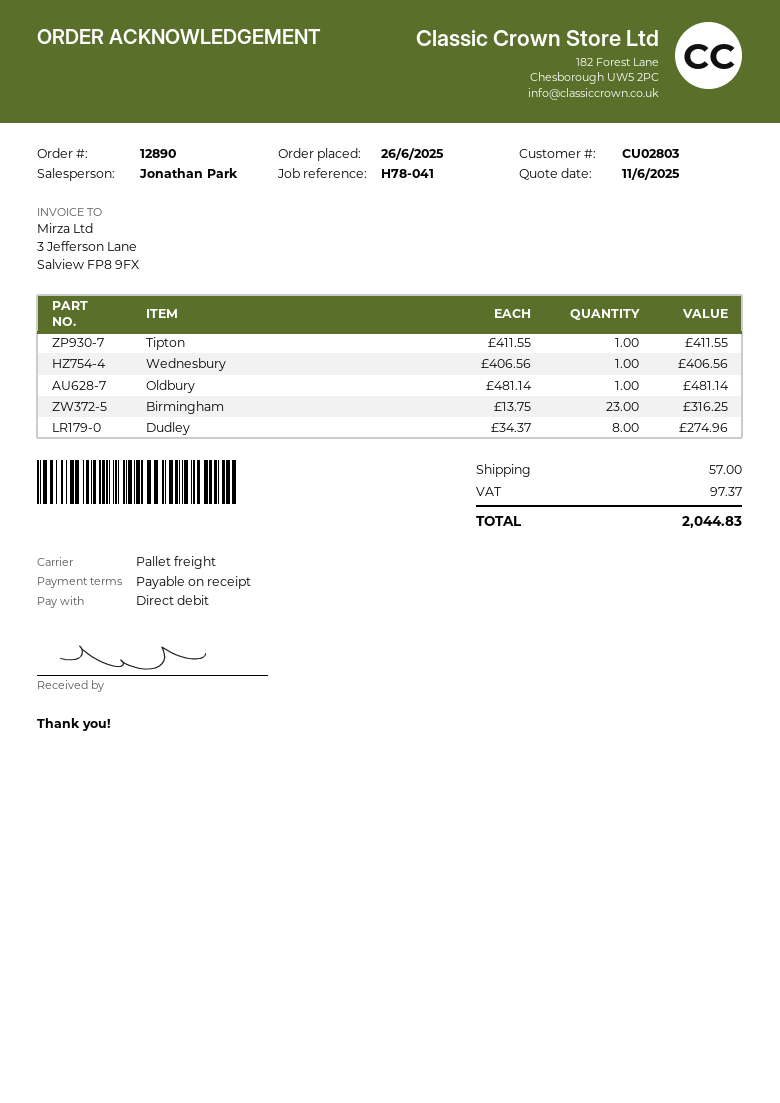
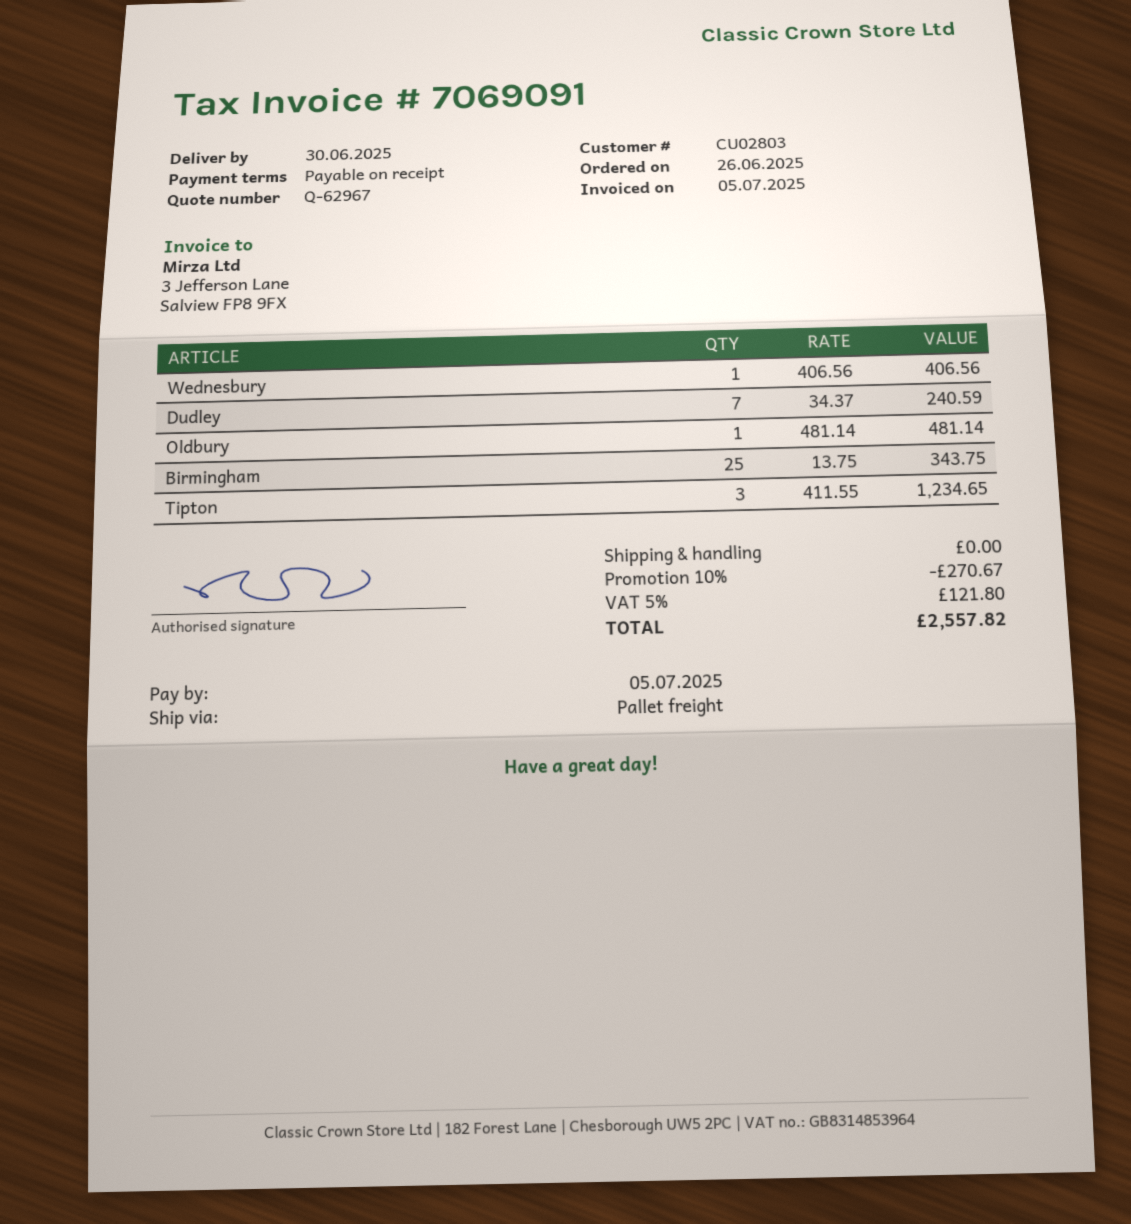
Tipton: 1 x 411.55 = 411.55 -> 3 x 411.55 = 1234.65
Birmingham: 23 x 13.75 = 316.25 -> 25 x 13.75 = 343.75
Dudley: 8 x 34.37 = 274.96 -> 7 x 34.37 = 240.59
discount: none -> 10% = 270.67
shipping: 57.00 -> 0.00
tax: 97.37 -> 121.80
total: 2044.83 -> 2557.82

